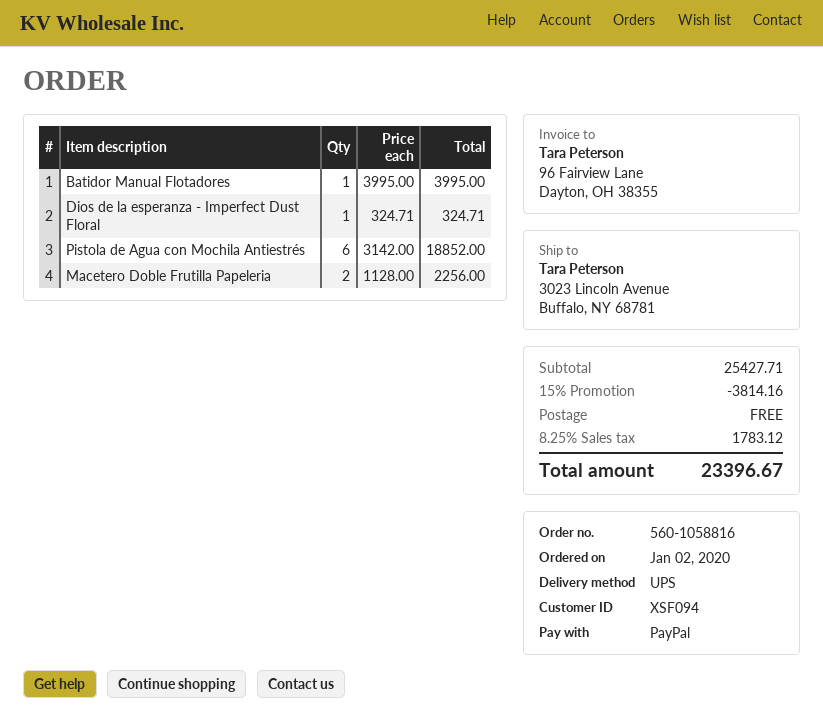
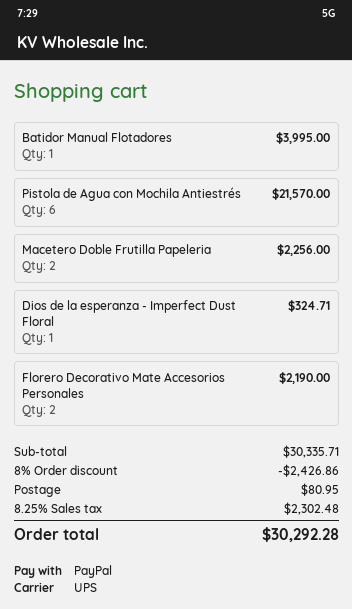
Pistola de Agua con Mochila Antiestrés: 6 for 18852.00 -> 6 for 21570.00
Florero Decorativo Mate Accesorios Personales: none -> 2 for 2190.00
subtotal: 25427.71 -> 30335.71
discount: 15% = 3814.16 -> 8% = 2426.86
shipping: 0.00 -> 80.95
tax: 8.25% = 1783.12 -> 8.25% = 2302.48
total: 23396.67 -> 30292.28

